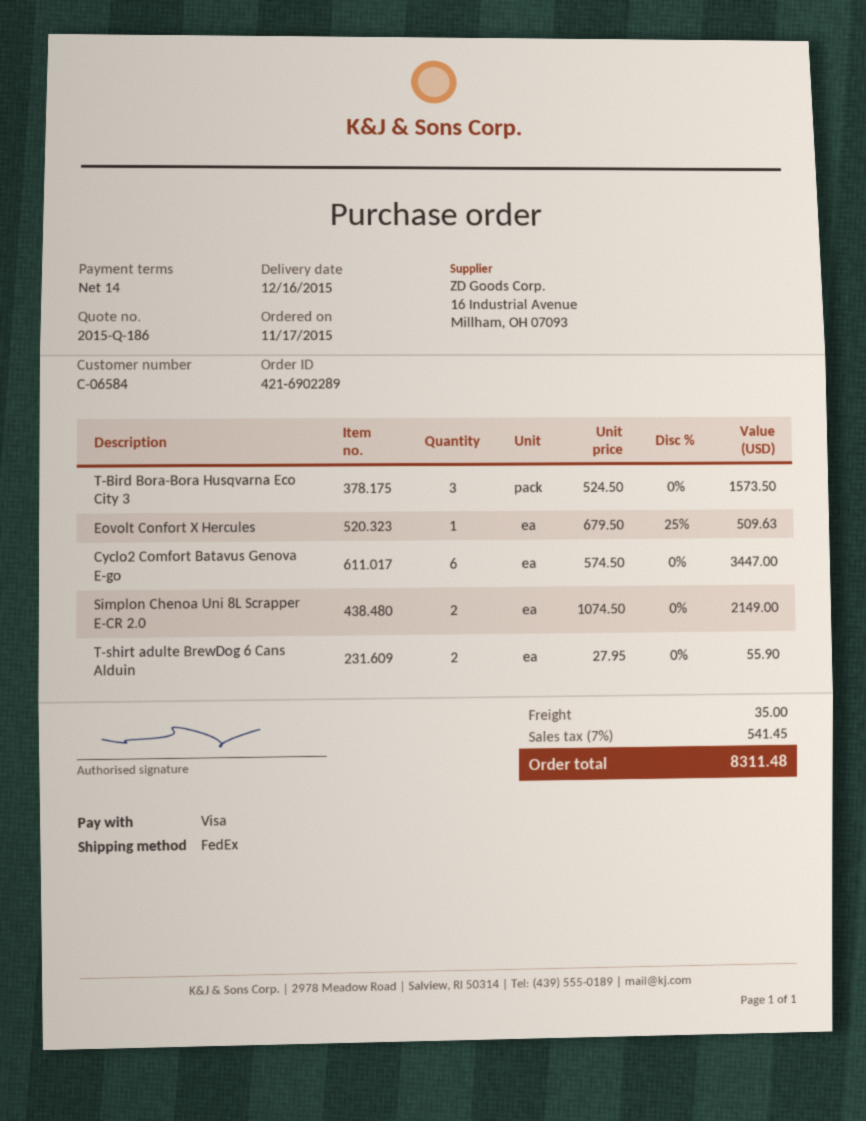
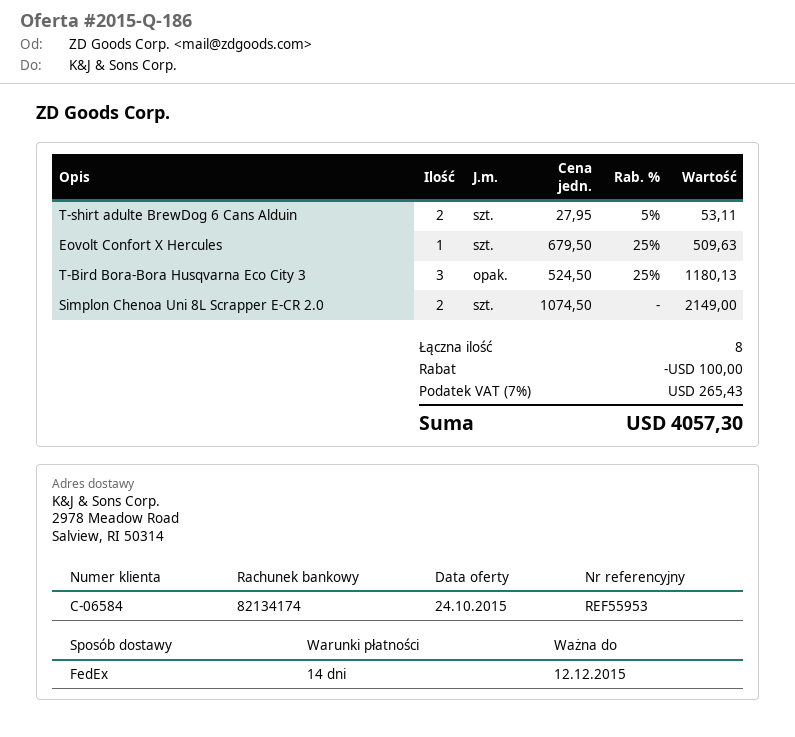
T-Bird Bora-Bora Husqvarna Eco City 3: 3 x 524.50 = 1573.50 -> 3 x 524.50 - 25% = 1180.13
Cyclo2 Comfort Batavus Genova E-go: 6 x 574.50 = 3447.00 -> none
T-shirt adulte BrewDog 6 Cans Alduin: 2 x 27.95 = 55.90 -> 2 x 27.95 - 5% = 53.11
discount: none -> 100.00
shipping: 35.00 -> none
tax: 7% = 541.45 -> 7% = 265.43
total: 8311.48 -> 4057.30

